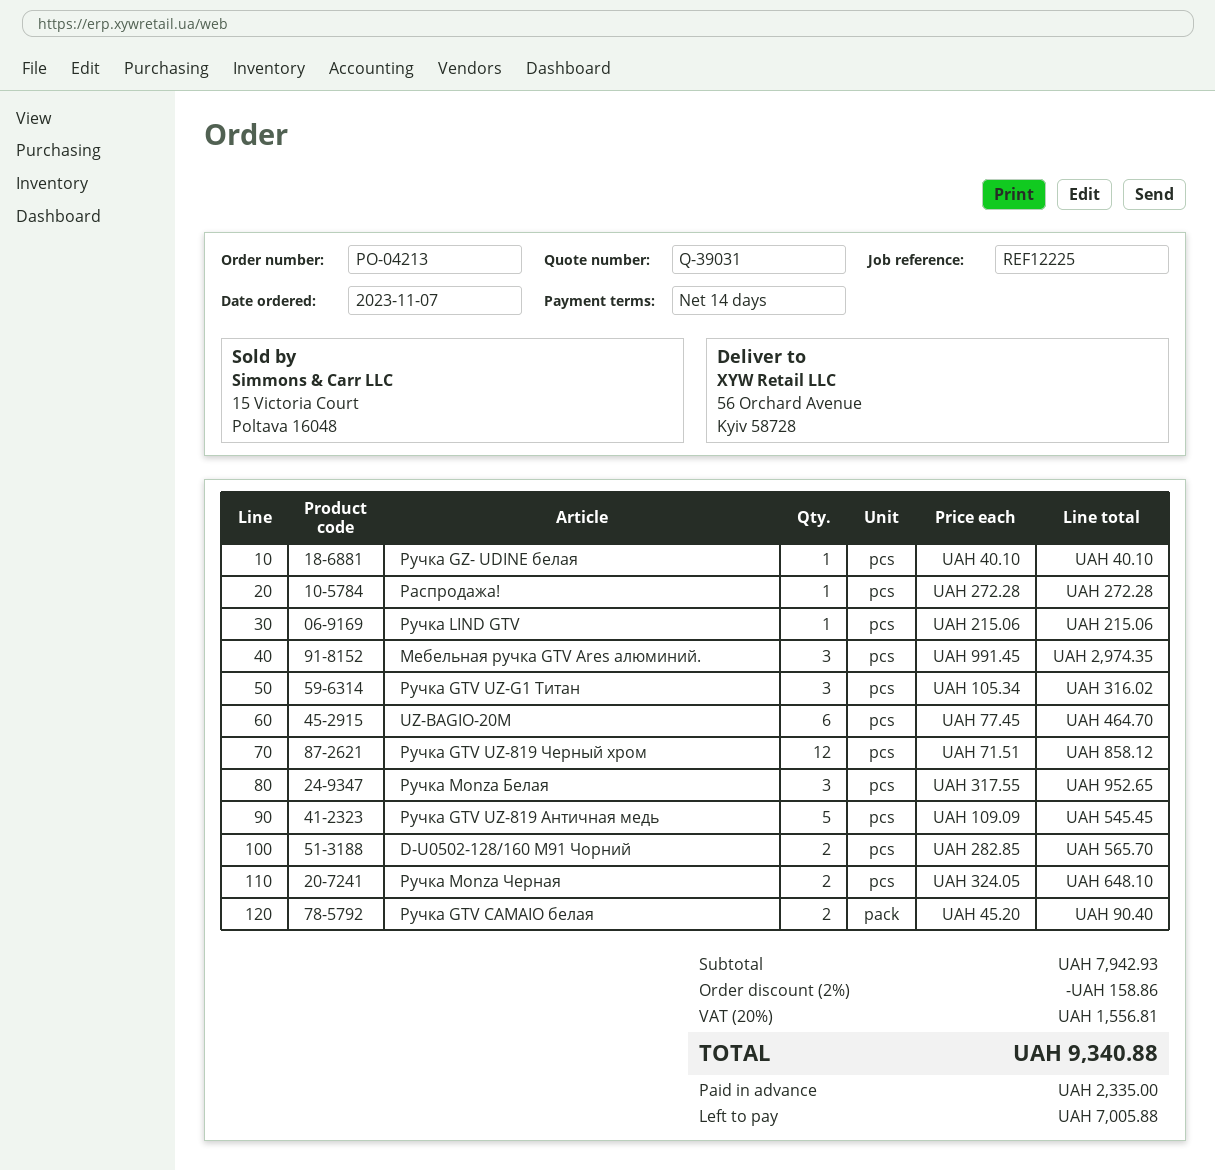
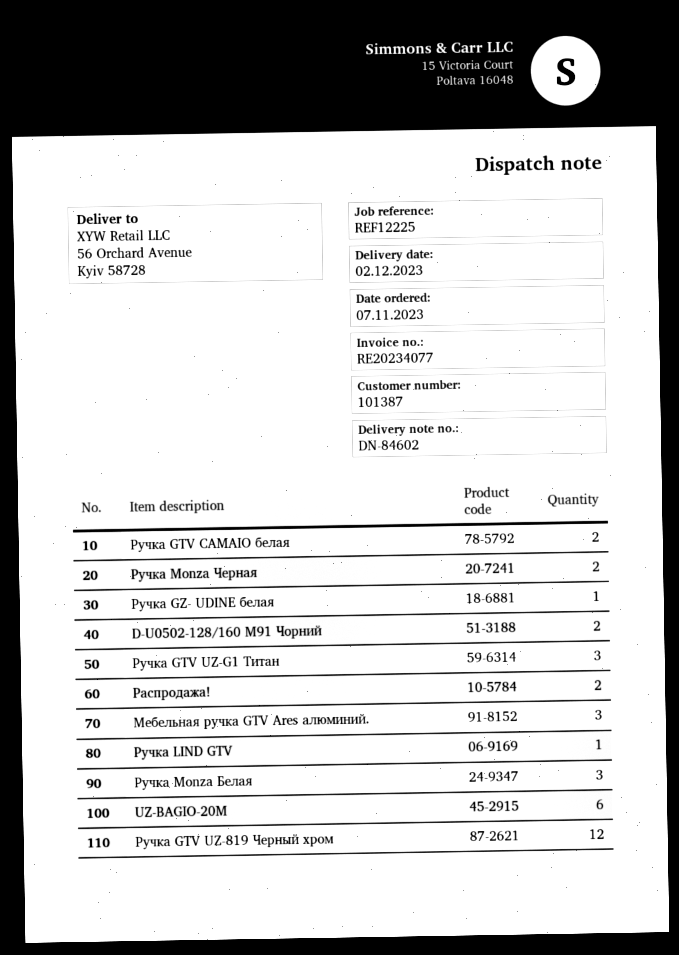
Распродажа!: 1 -> 2
Ручка GTV UZ-819 Античная медь: 5 -> none

